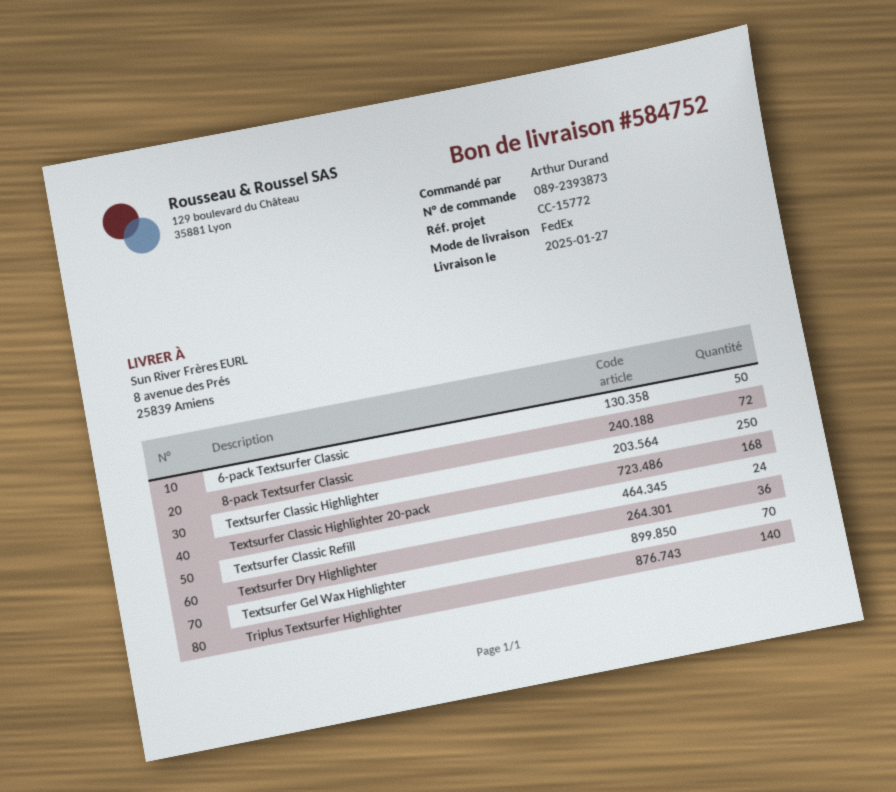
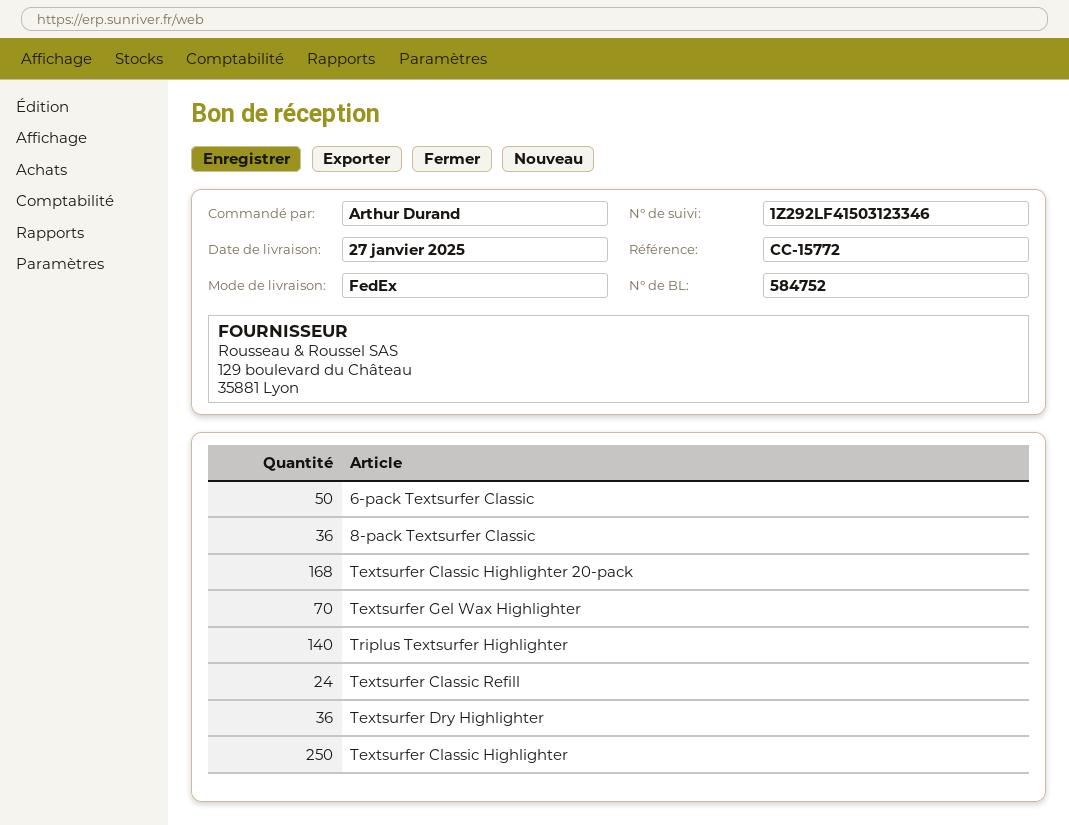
8-pack Textsurfer Classic: 72 -> 36

